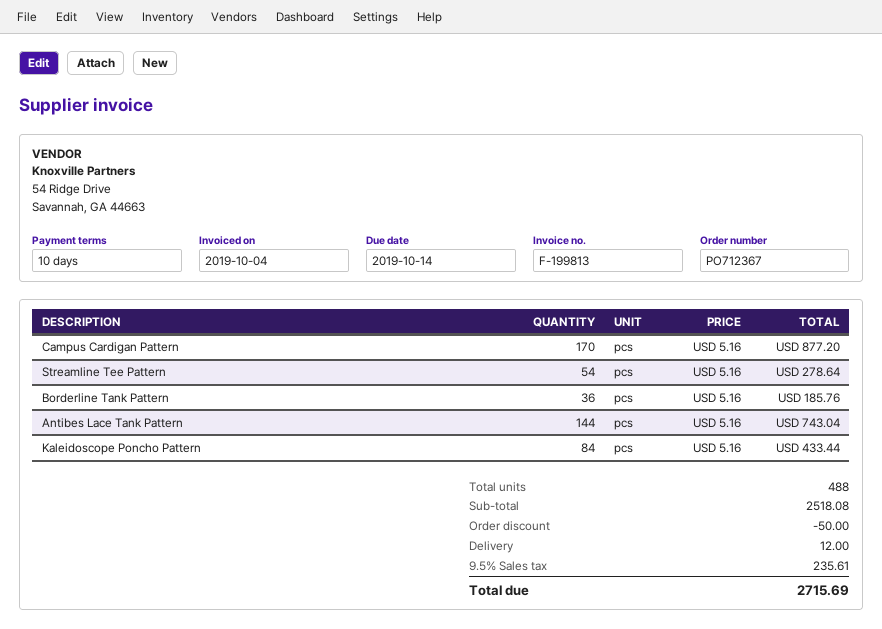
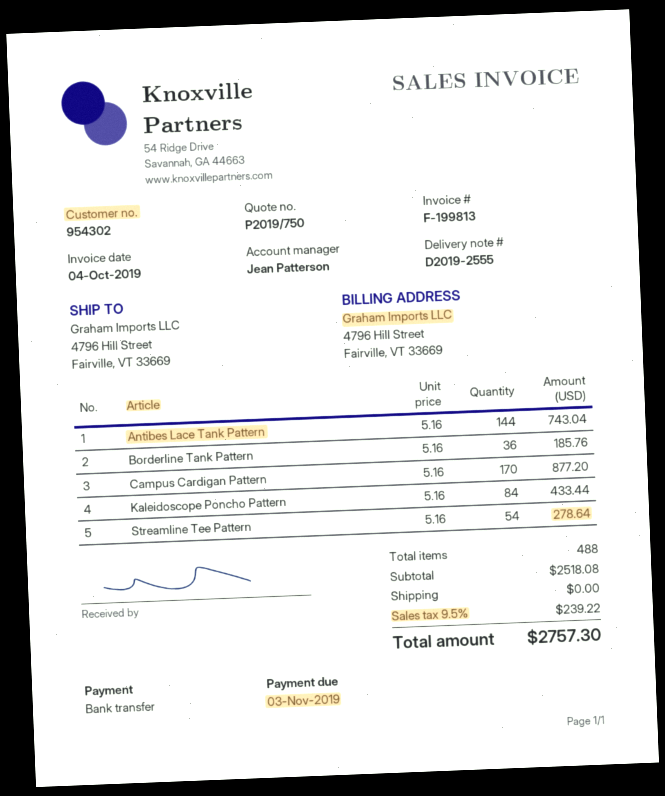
due date: 2019-10-14 -> 2019-11-03
discount: 50.00 -> none
shipping: 12.00 -> 0.00
tax: 9.5% = 235.61 -> 9.5% = 239.22
total: 2715.69 -> 2757.30

